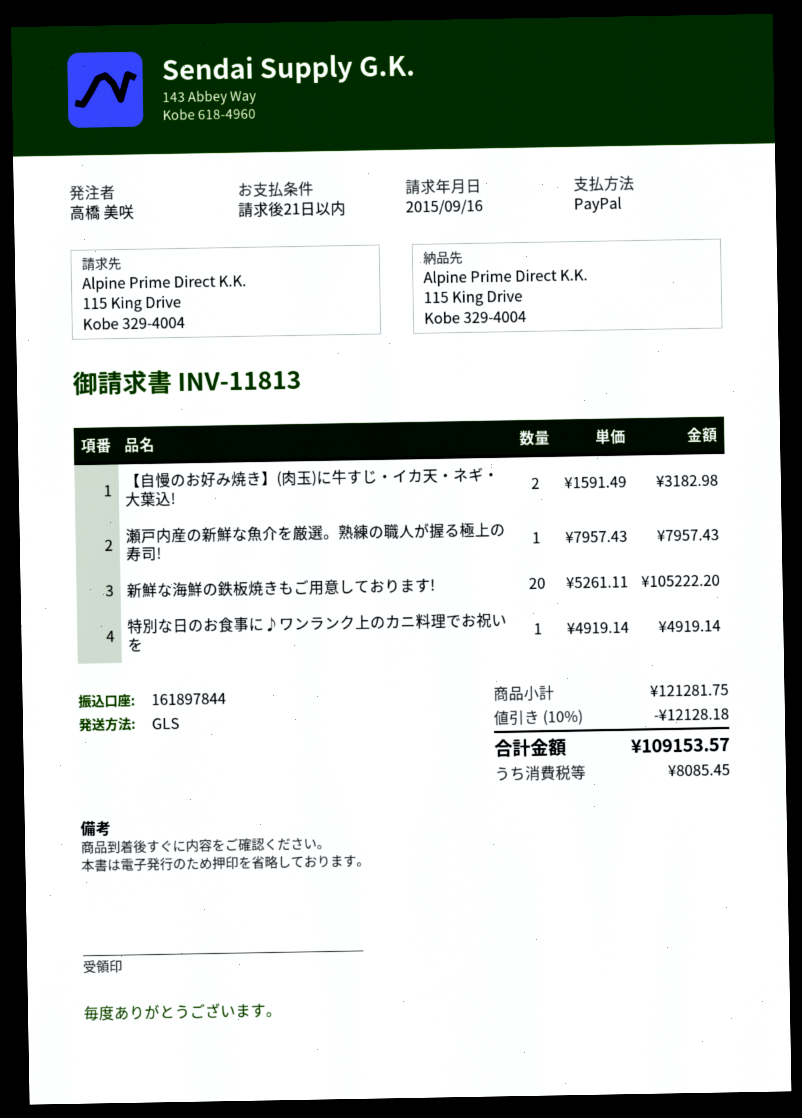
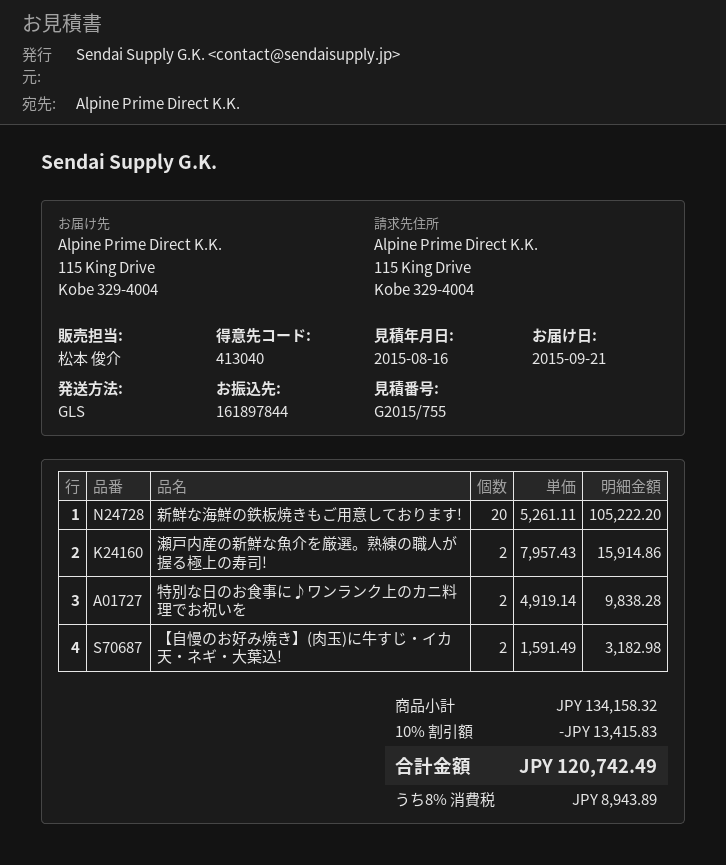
瀬戸内産の新鮮な魚介を厳選。熟練の職人が握る極上の寿司!: 1 x 7957.43 = 7957.43 -> 2 x 7957.43 = 15914.86
特別な日のお食事に♪ワンランク上のカニ料理でお祝いを: 1 x 4919.14 = 4919.14 -> 2 x 4919.14 = 9838.28
subtotal: 121281.75 -> 134158.32
discount: 10% = 12128.18 -> 10% = 13415.83
tax: 8085.45 -> 8943.89
total: 109153.57 -> 120742.49

